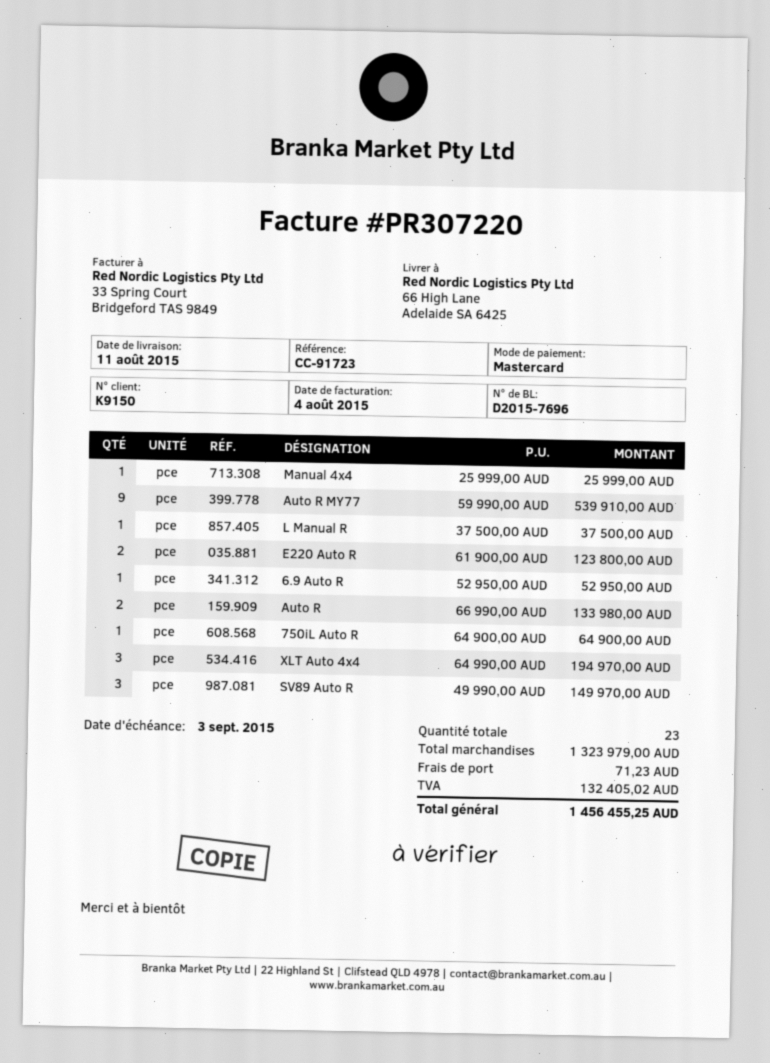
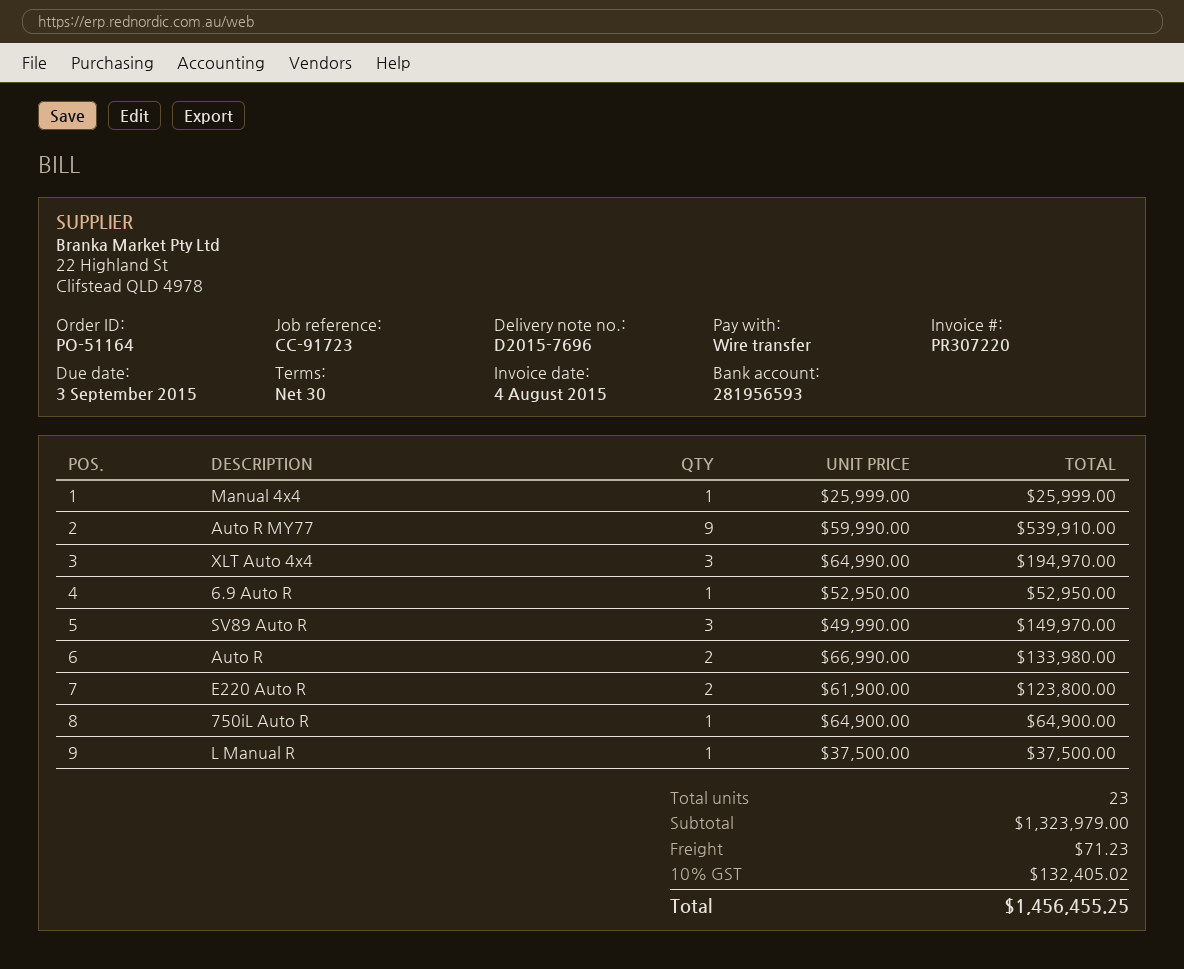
payment method: Mastercard -> bank transfer

